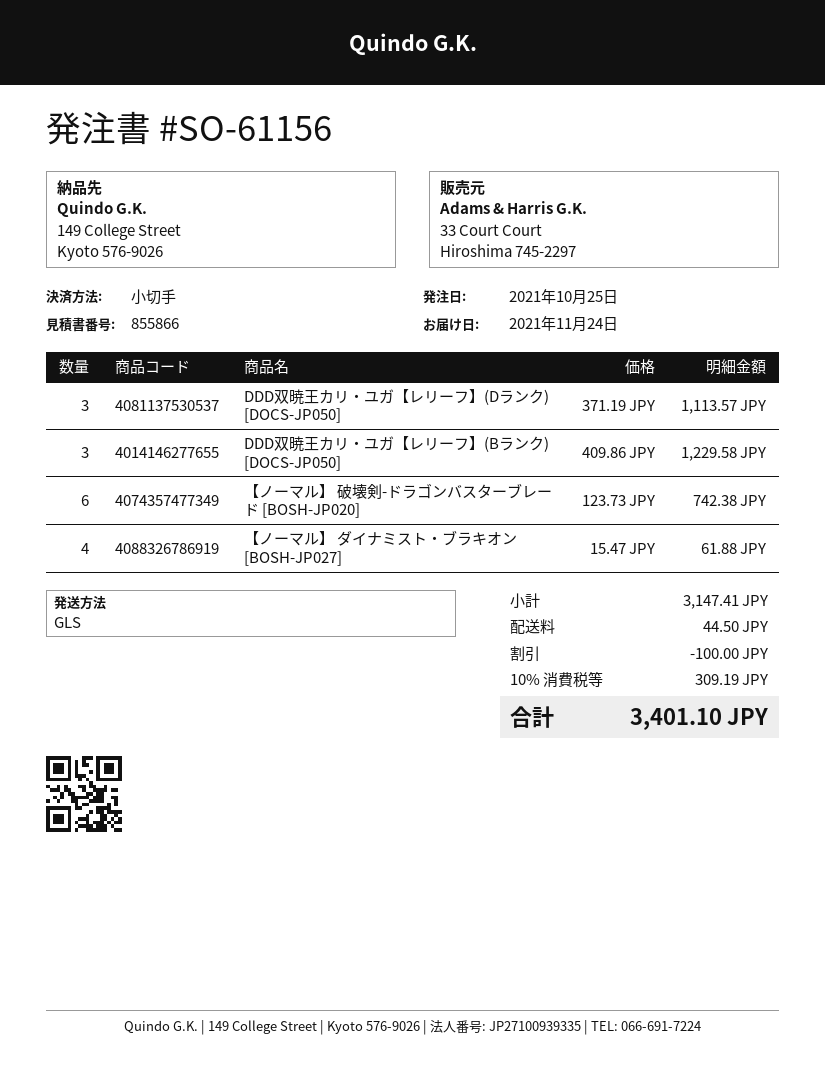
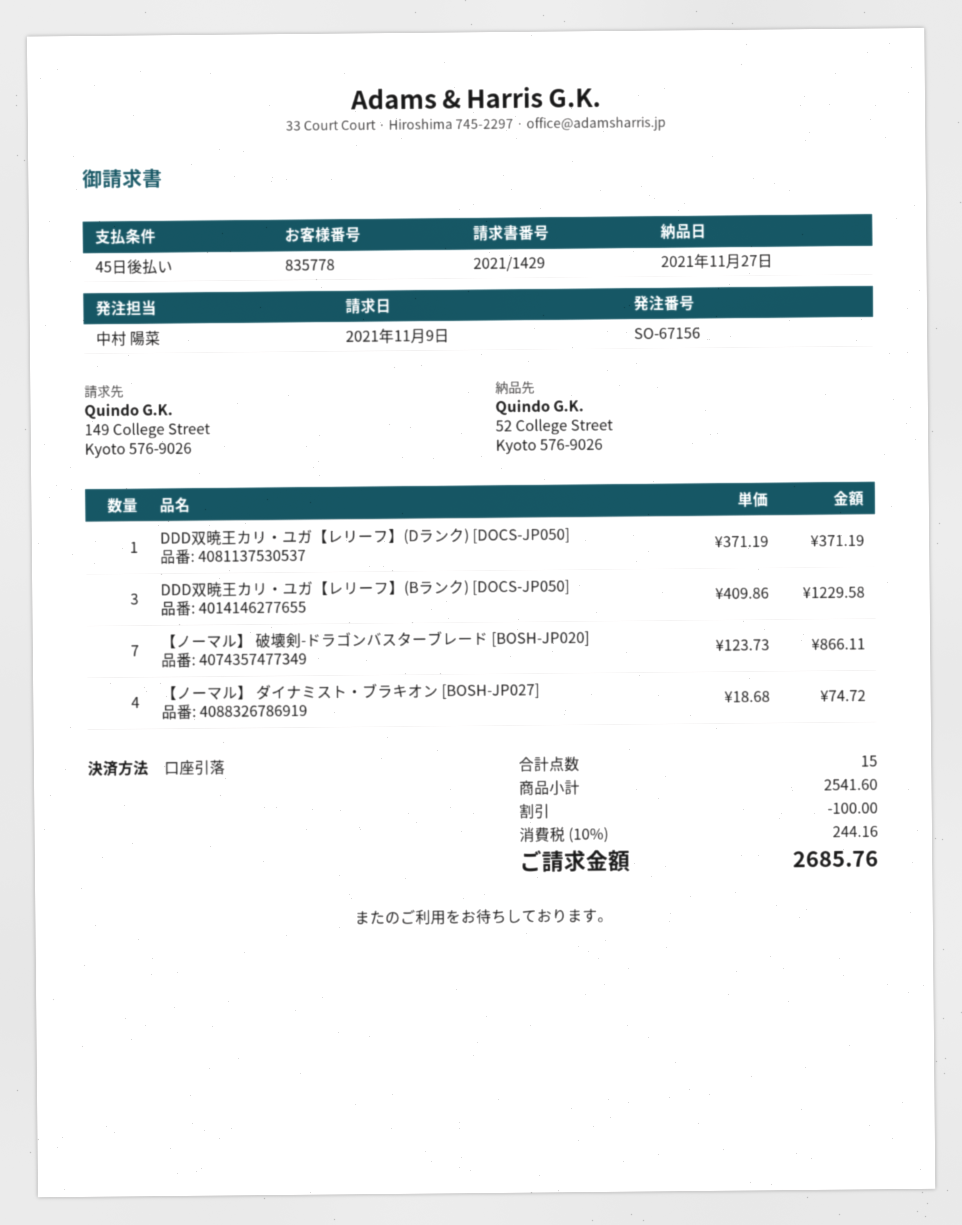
order number: SO-61156 -> SO-67156
delivery date: 2021-11-24 -> 2021-11-27
payment method: cheque -> direct debit
ship to: 149 College Street, Kyoto 576-9026 -> 52 College Street, Kyoto 576-9026
DDD双暁王カリ・ユガ【レリーフ】(Dランク) [DOCS-JP050]: 3 x 371.19 = 1113.57 -> 1 x 371.19 = 371.19
【ノーマル】 破壊剣-ドラゴンバスターブレード [BOSH-JP020]: 6 x 123.73 = 742.38 -> 7 x 123.73 = 866.11
【ノーマル】 ダイナミスト・ブラキオン [BOSH-JP027]: 4 x 15.47 = 61.88 -> 4 x 18.68 = 74.72
subtotal: 3147.41 -> 2541.60
shipping: 44.50 -> none
tax: 10% = 309.19 -> 10% = 244.16
total: 3401.10 -> 2685.76

